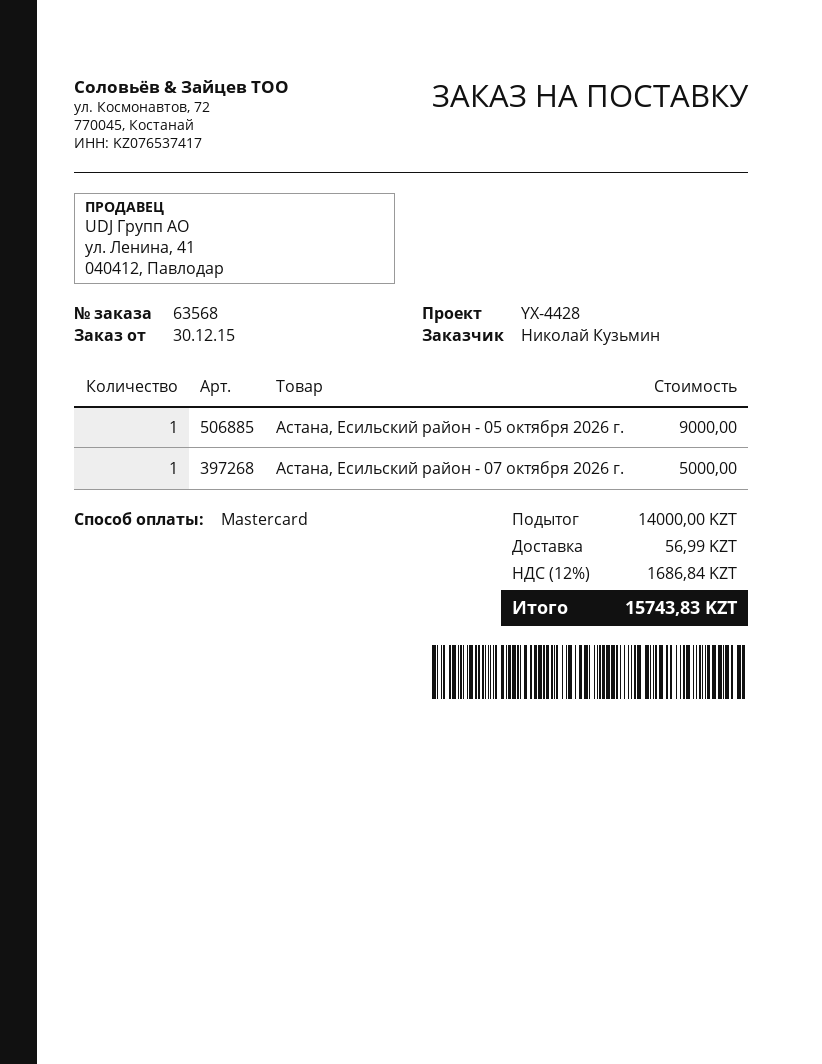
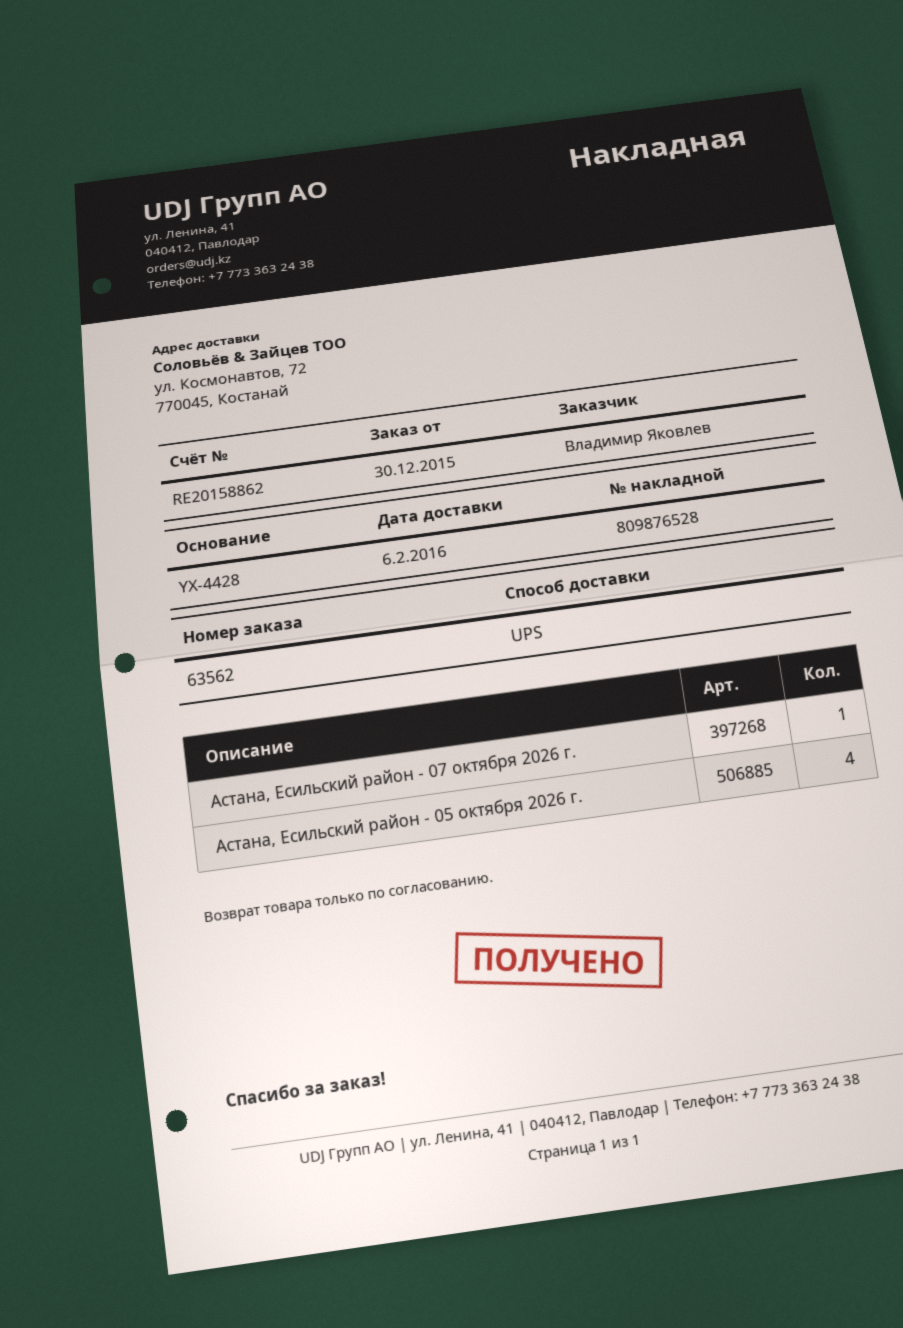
order number: 63568 -> 63562
ordered by: Николай Кузьмин -> Владимир Яковлев
Астана, Есильский район - 05 октября 2026 г.: 1 -> 4

